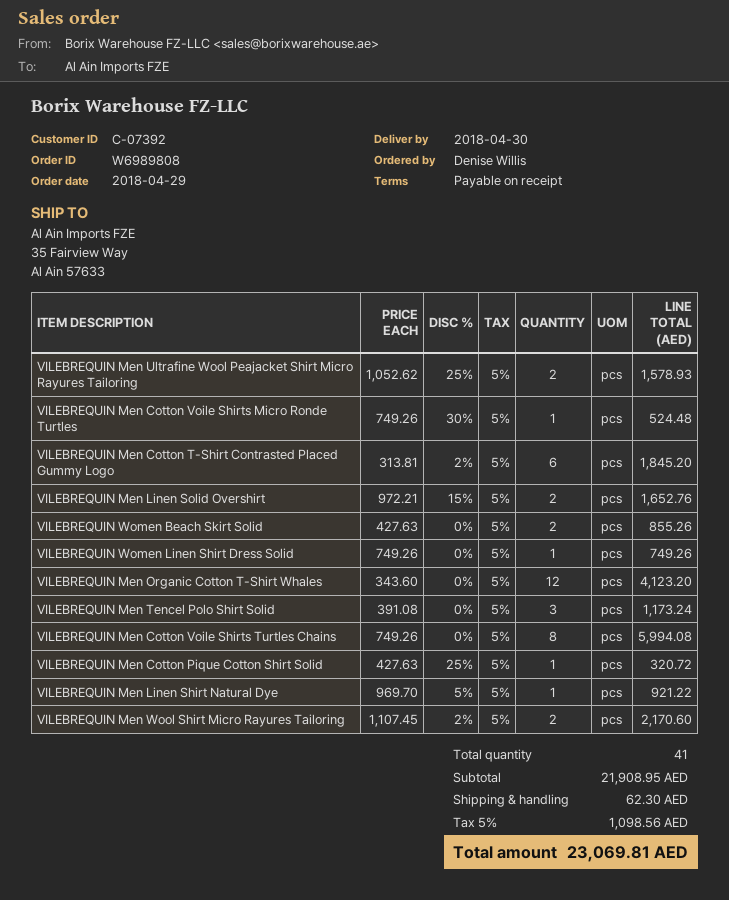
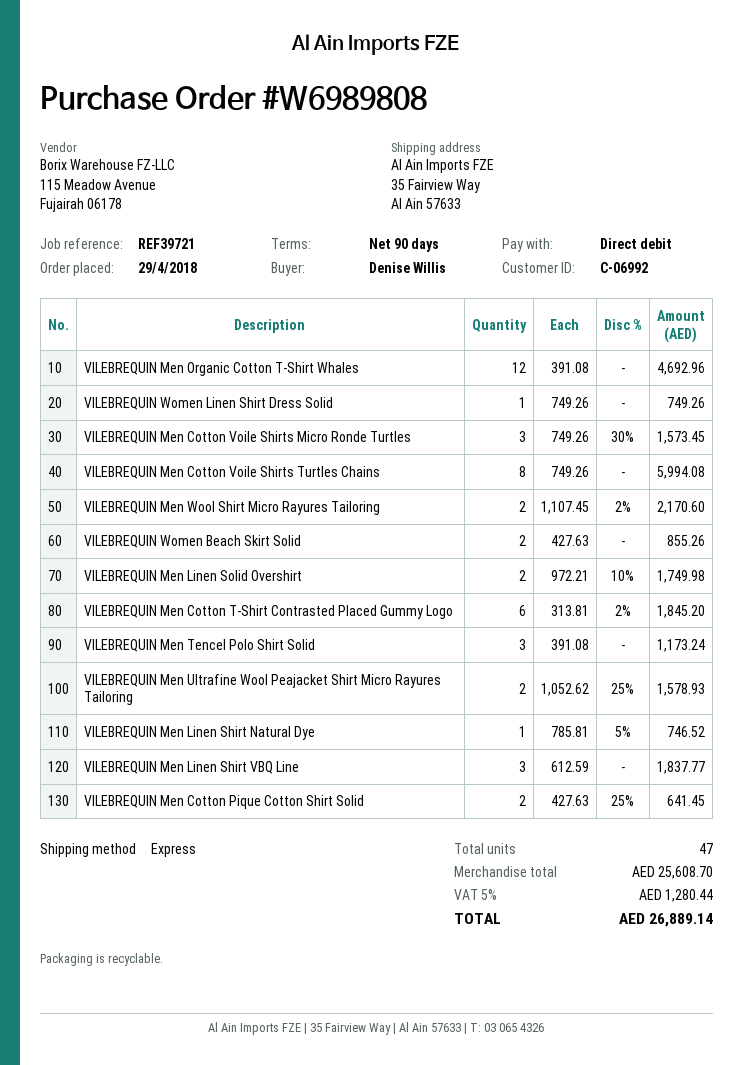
payment terms: on receipt -> 90 days
customer number: C-07392 -> C-06992
VILEBREQUIN Men Cotton Voile Shirts Micro Ronde Turtles: 1 x 749.26 - 30% = 524.48 -> 3 x 749.26 - 30% = 1573.45
VILEBREQUIN Men Linen Solid Overshirt: 2 x 972.21 - 15% = 1652.76 -> 2 x 972.21 - 10% = 1749.98
VILEBREQUIN Men Organic Cotton T-Shirt Whales: 12 x 343.60 = 4123.20 -> 12 x 391.08 = 4692.96
VILEBREQUIN Men Cotton Pique Cotton Shirt Solid: 1 x 427.63 - 25% = 320.72 -> 2 x 427.63 - 25% = 641.45
VILEBREQUIN Men Linen Shirt Natural Dye: 1 x 969.70 - 5% = 921.22 -> 1 x 785.81 - 5% = 746.52
VILEBREQUIN Men Linen Shirt VBQ Line: none -> 3 x 612.59 = 1837.77
total quantity: 41 -> 47
subtotal: 21908.95 -> 25608.70
shipping: 62.30 -> none
tax: 5% = 1098.56 -> 5% = 1280.44
total: 23069.81 -> 26889.14

